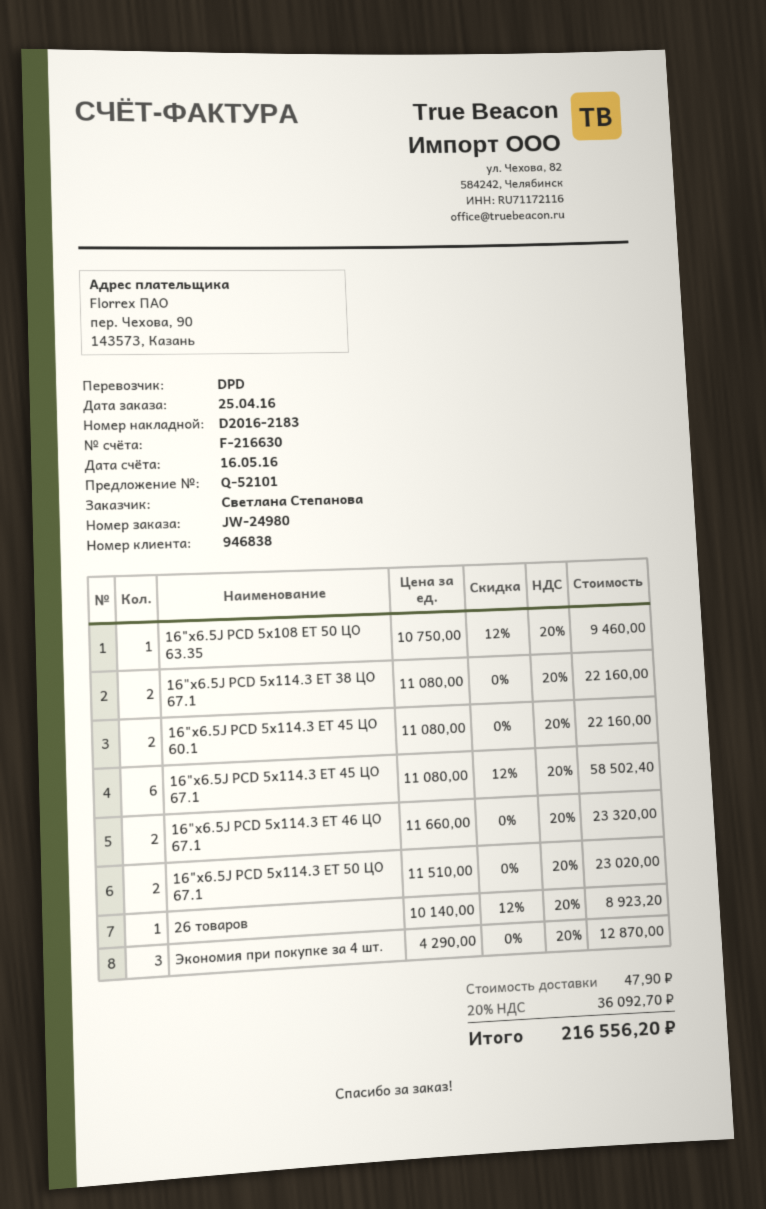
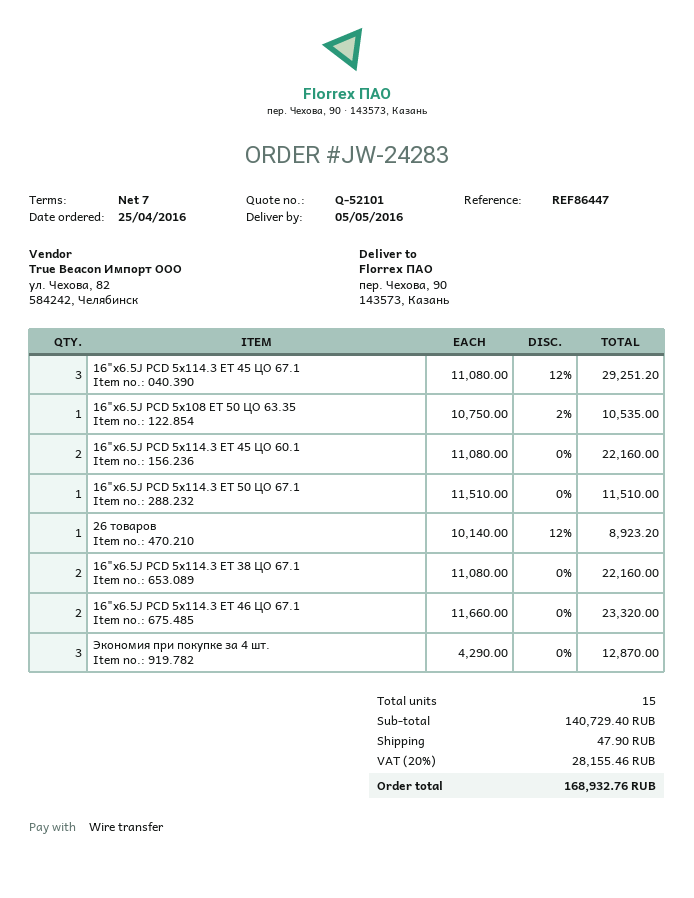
order number: JW-24980 -> JW-24283
16"x6.5J PCD 5x108 ЕТ 50 ЦО 63.35: 1 x 10750.00 - 12% = 9460.00 -> 1 x 10750.00 - 2% = 10535.00
16"x6.5J PCD 5x114.3 ЕТ 45 ЦО 67.1: 6 x 11080.00 - 12% = 58502.40 -> 3 x 11080.00 - 12% = 29251.20
16"x6.5J PCD 5x114.3 ЕТ 50 ЦО 67.1: 2 x 11510.00 = 23020.00 -> 1 x 11510.00 = 11510.00
tax: 20% = 36092.70 -> 20% = 28155.46
total: 216556.20 -> 168932.76

